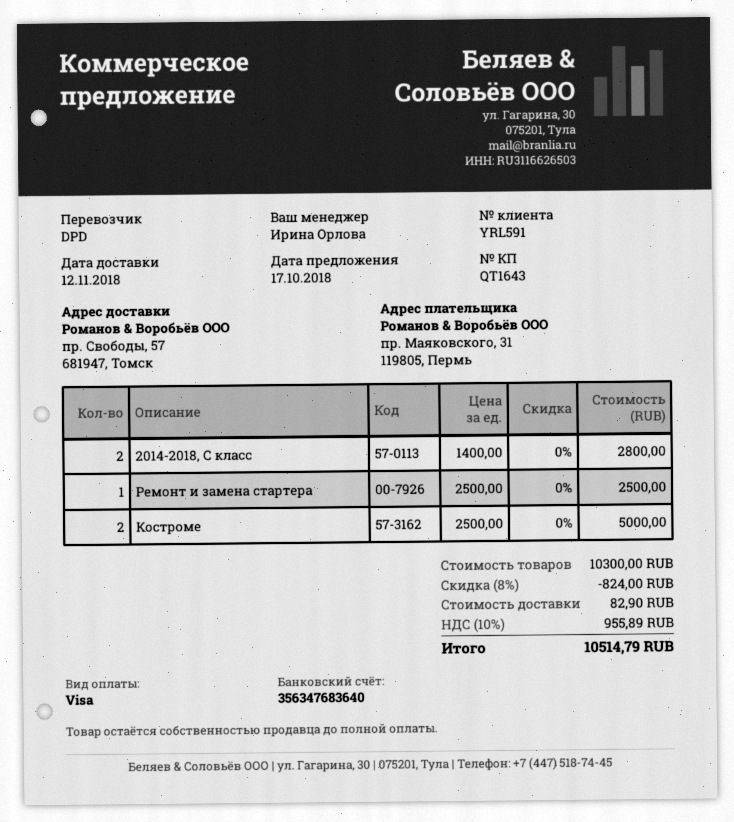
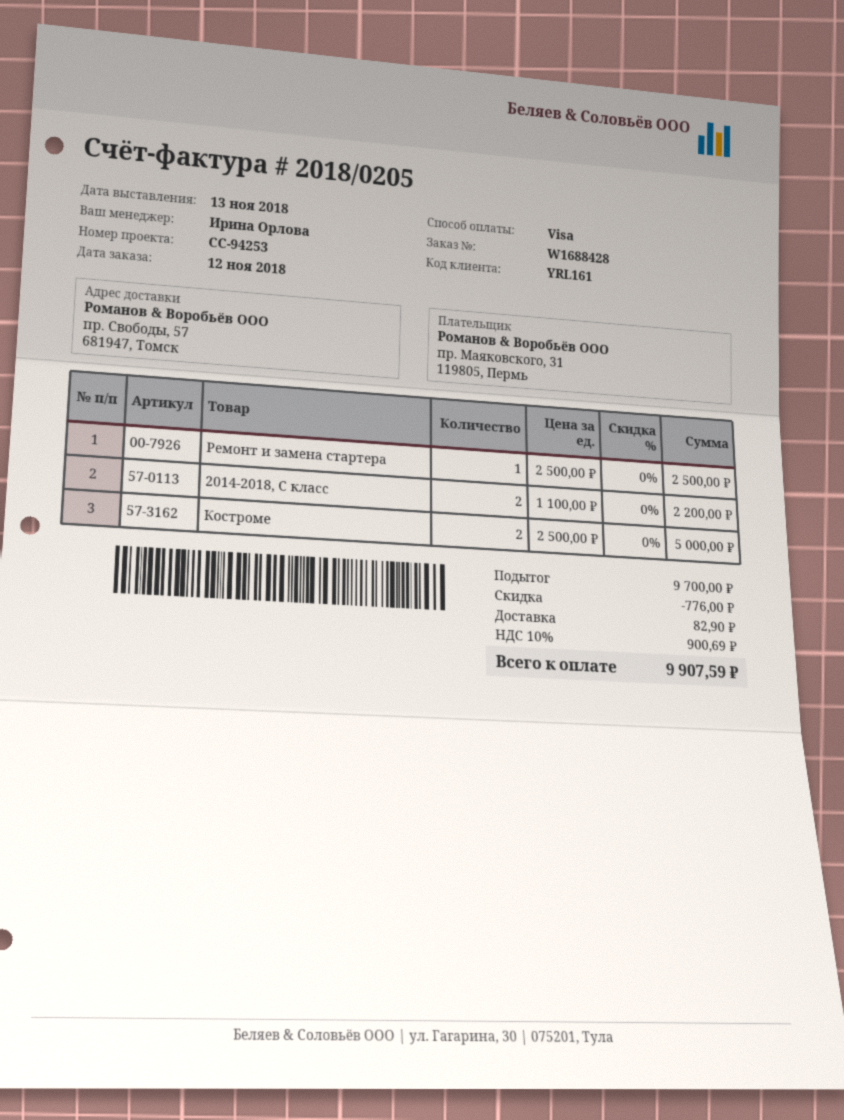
customer number: YRL591 -> YRL161
2014-2018, C класс: 2 x 1400.00 = 2800.00 -> 2 x 1100.00 = 2200.00
subtotal: 10300.00 -> 9700.00
discount: 824.00 -> 776.00
tax: 10% = 955.89 -> 10% = 900.69
total: 10514.79 -> 9907.59

